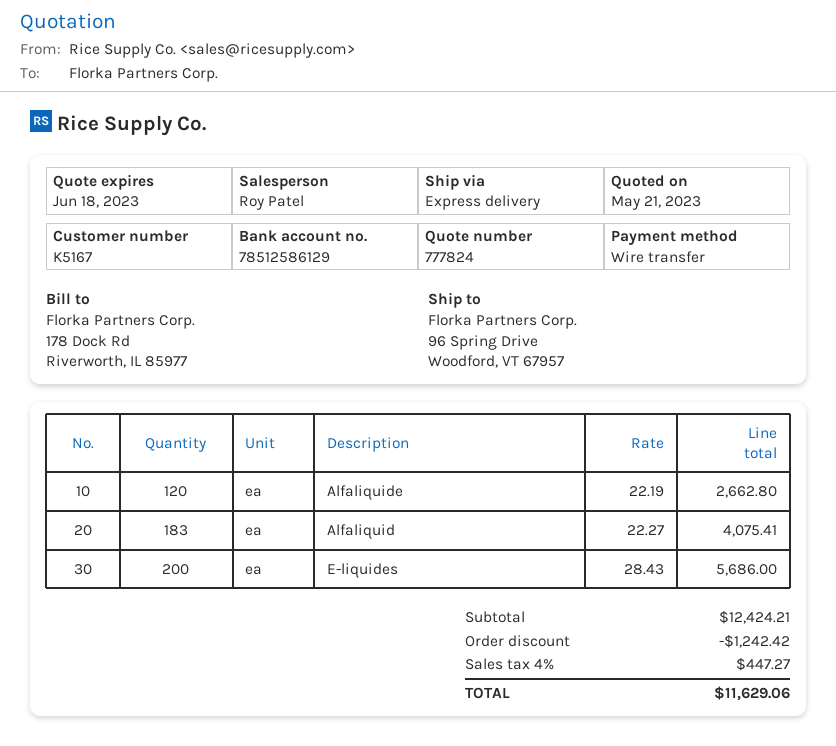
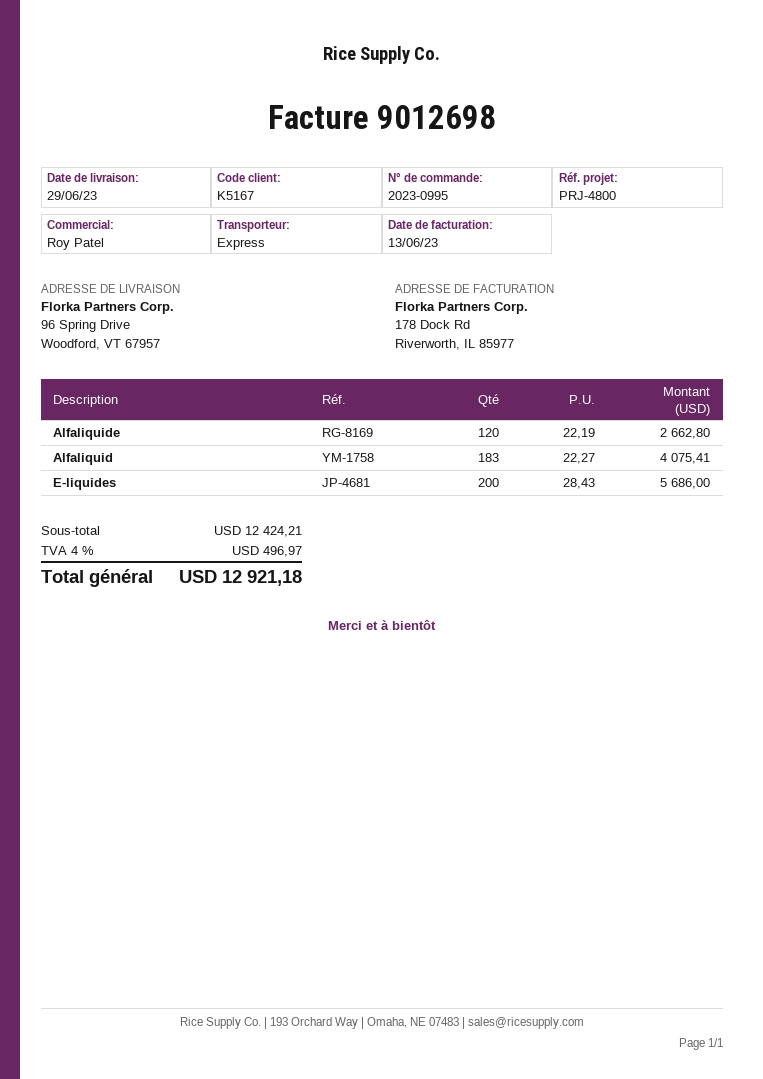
discount: 1242.42 -> none
tax: 4% = 447.27 -> 4% = 496.97
total: 11629.06 -> 12921.18

